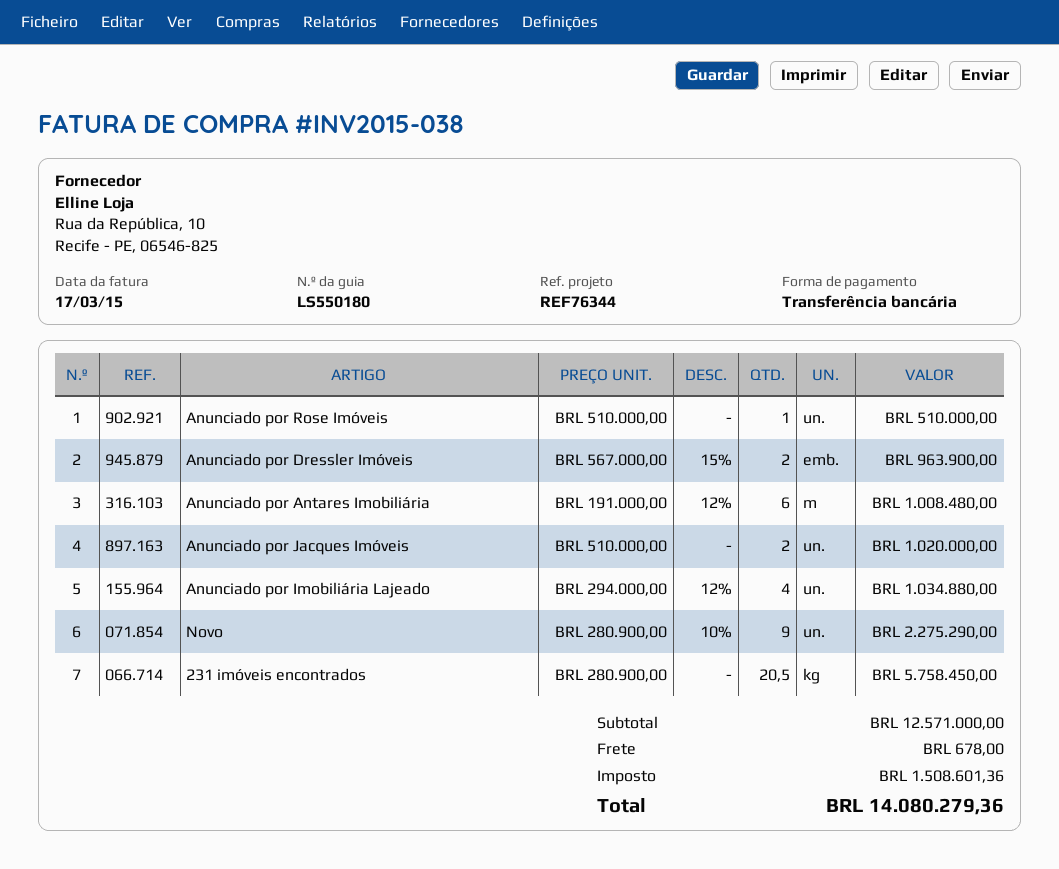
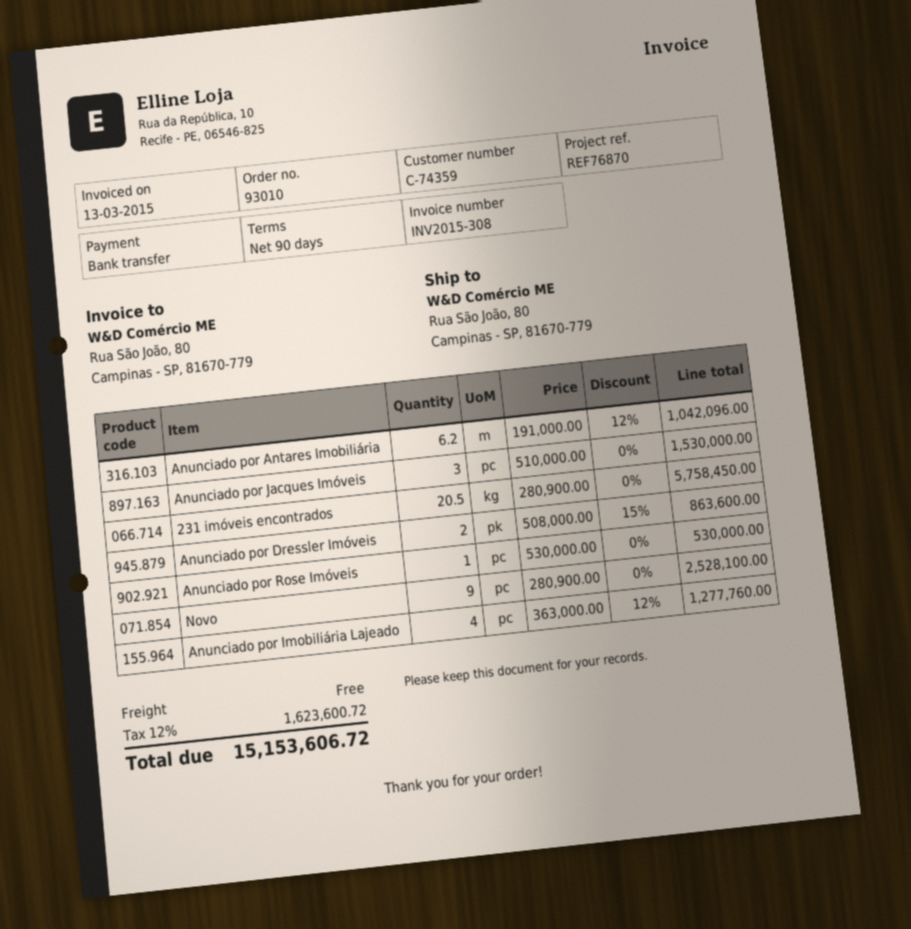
invoice number: INV2015-038 -> INV2015-308
invoice date: 2015-03-17 -> 2015-03-13
reference: REF76344 -> REF76870
Anunciado por Rose Imóveis: 1 x 510000.00 = 510000.00 -> 1 x 530000.00 = 530000.00
Anunciado por Dressler Imóveis: 2 x 567000.00 - 15% = 963900.00 -> 2 x 508000.00 - 15% = 863600.00
Anunciado por Antares Imobiliária: 6 x 191000.00 - 12% = 1008480.00 -> 6.2 x 191000.00 - 12% = 1042096.00
Anunciado por Jacques Imóveis: 2 x 510000.00 = 1020000.00 -> 3 x 510000.00 = 1530000.00
Anunciado por Imobiliária Lajeado: 4 x 294000.00 - 12% = 1034880.00 -> 4 x 363000.00 - 12% = 1277760.00
Novo: 9 x 280900.00 - 10% = 2275290.00 -> 9 x 280900.00 = 2528100.00
shipping: 678.00 -> 0.00
tax: 1508601.36 -> 1623600.72
total: 14080279.36 -> 15153606.72

